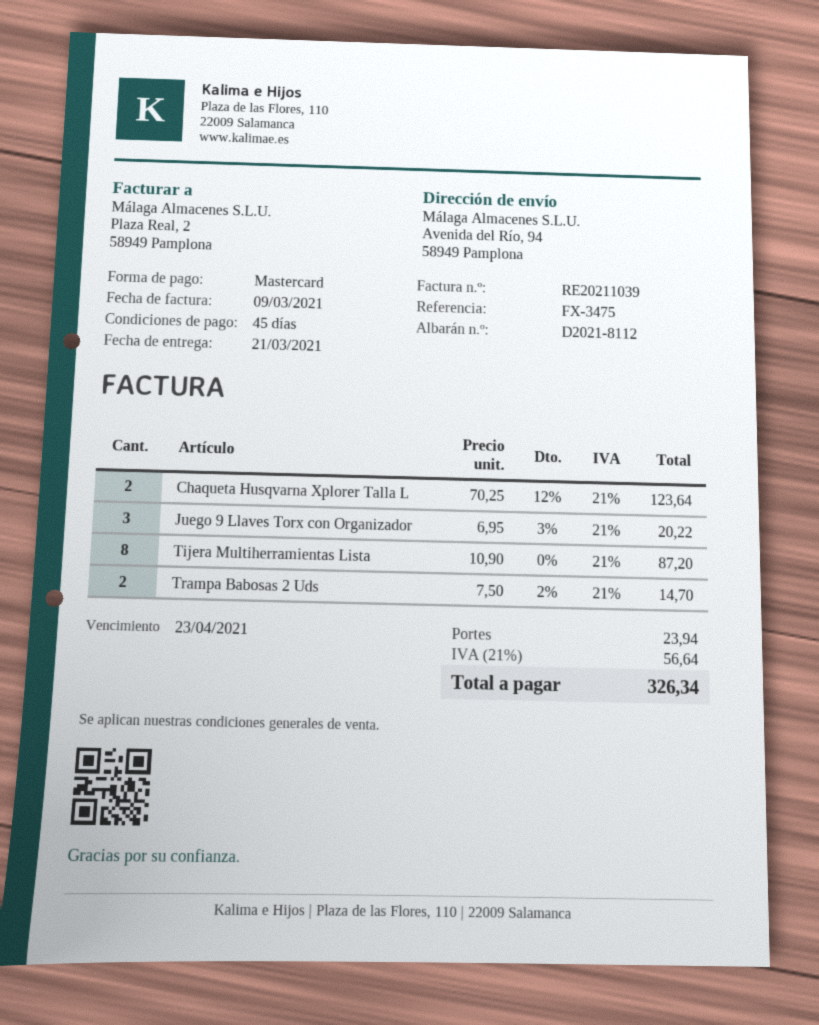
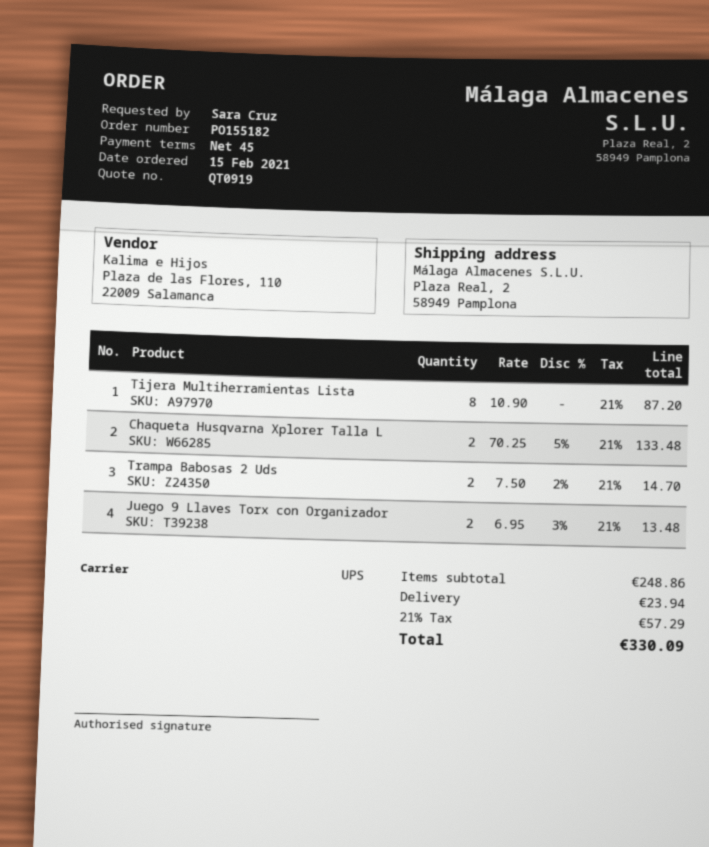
ship to: Avenida del Río, 94, 58949 Pamplona -> Plaza Real, 2, 58949 Pamplona
Chaqueta Husqvarna Xplorer Talla L: 2 x 70.25 - 12% = 123.64 -> 2 x 70.25 - 5% = 133.48
Juego 9 Llaves Torx con Organizador: 3 x 6.95 - 3% = 20.22 -> 2 x 6.95 - 3% = 13.48
tax: 21% = 56.64 -> 21% = 57.29
total: 326.34 -> 330.09

